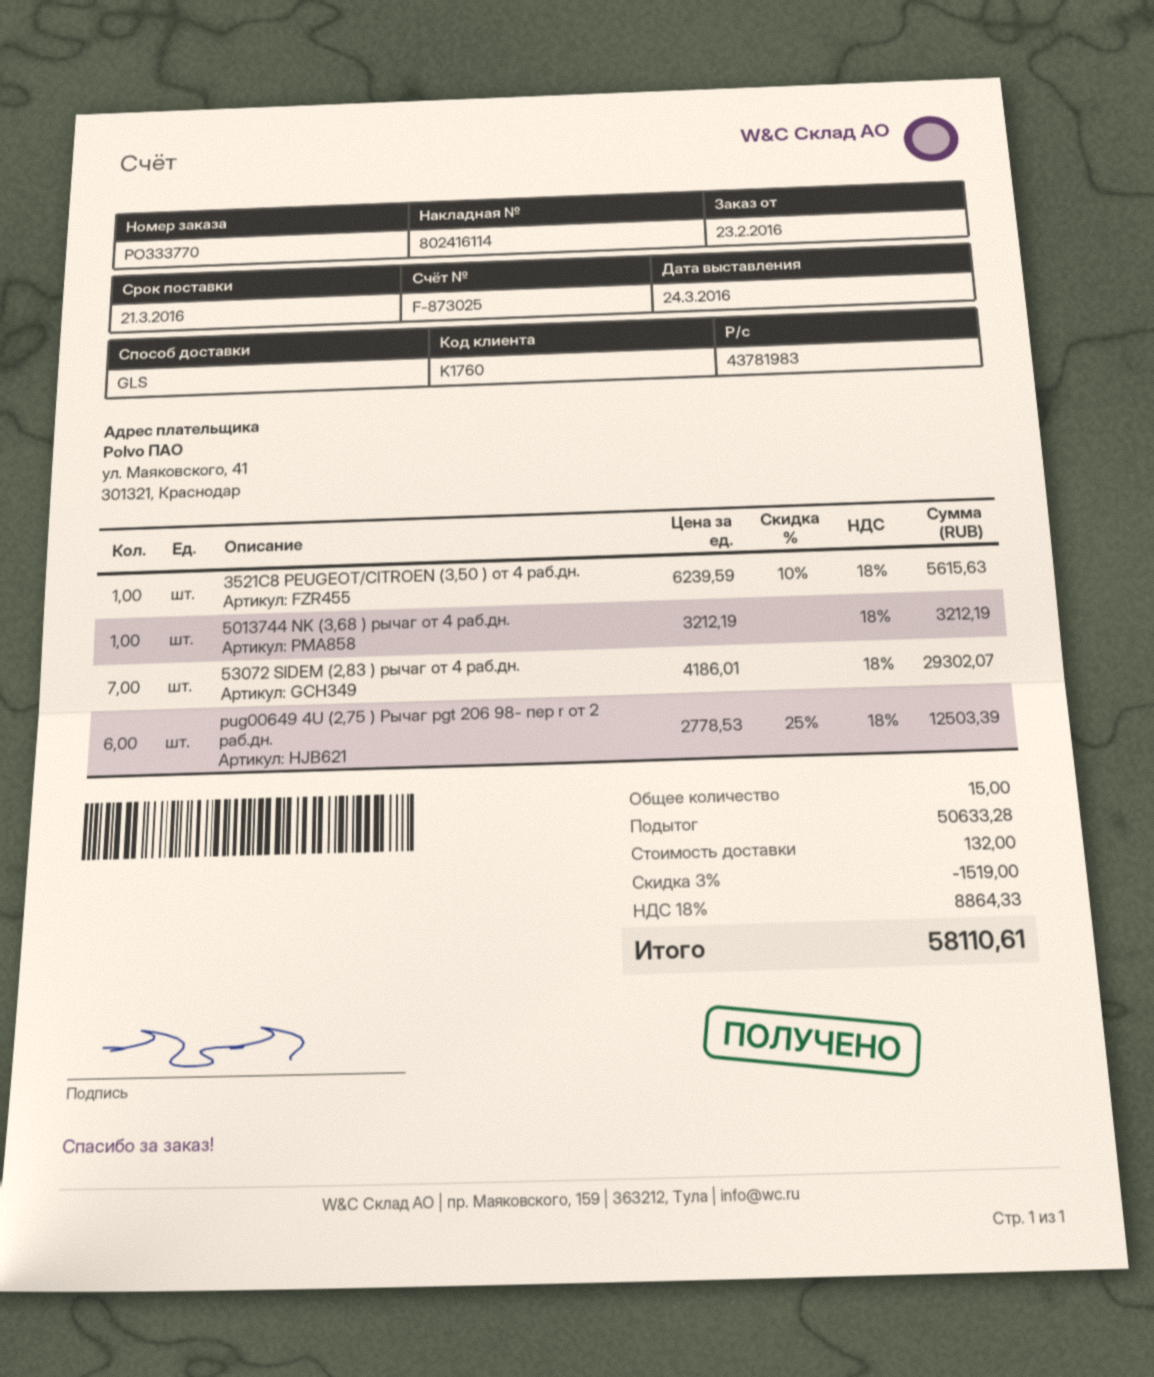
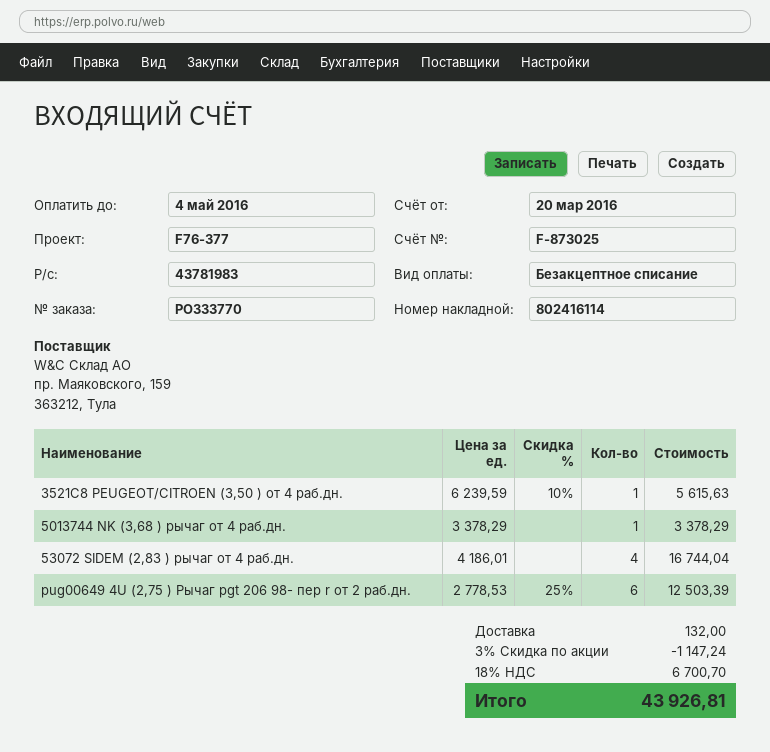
invoice date: 2016-03-24 -> 2016-03-20
5013744 NK (3,68 ) рычаг от 4 раб.дн.: 1 x 3212.19 = 3212.19 -> 1 x 3378.29 = 3378.29
53072 SIDEM (2,83 ) рычаг от 4 раб.дн.: 7 x 4186.01 = 29302.07 -> 4 x 4186.01 = 16744.04
discount: 3% = 1519.00 -> 3% = 1147.24
tax: 18% = 8864.33 -> 18% = 6700.70
total: 58110.61 -> 43926.81

